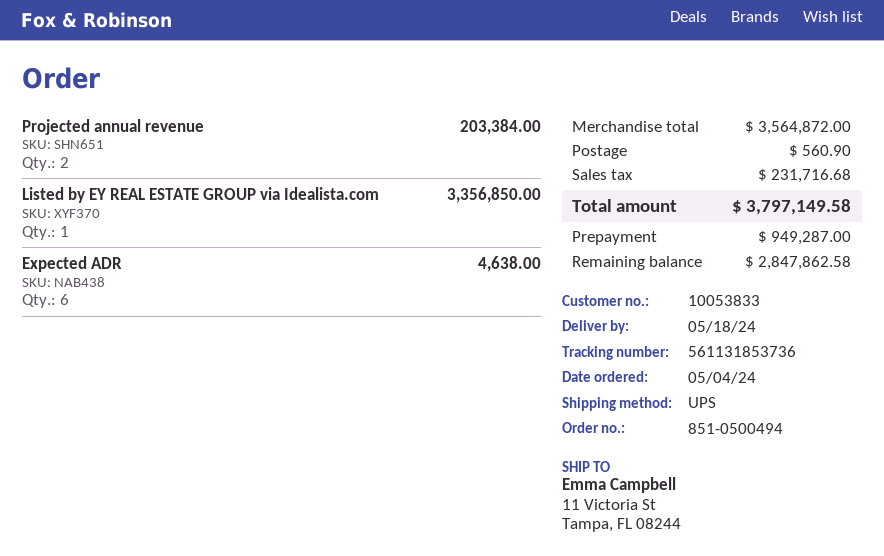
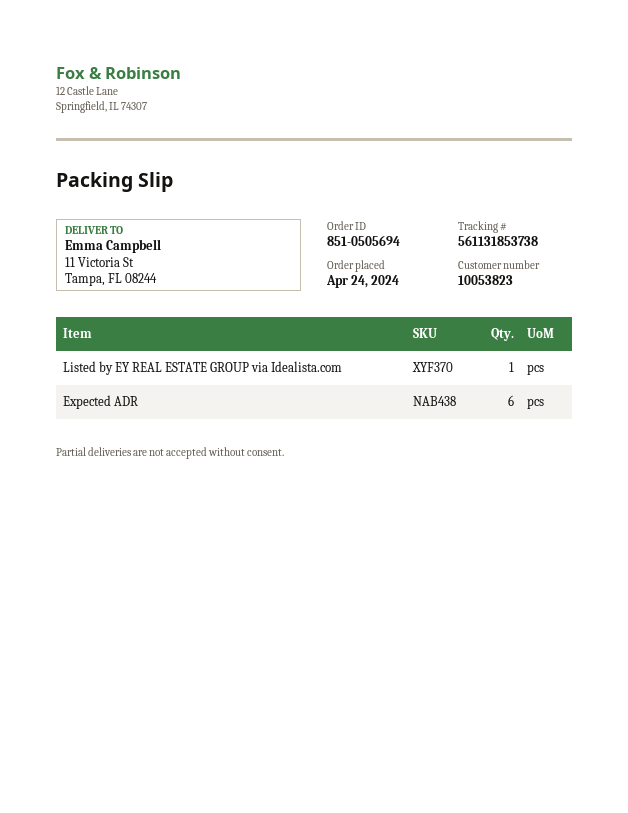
order number: 851-0500494 -> 851-0505694
order date: 2024-05-04 -> 2024-04-24
customer number: 10053833 -> 10053823
tracking number: 561131853736 -> 561131853738
Projected annual revenue: 2 -> none

